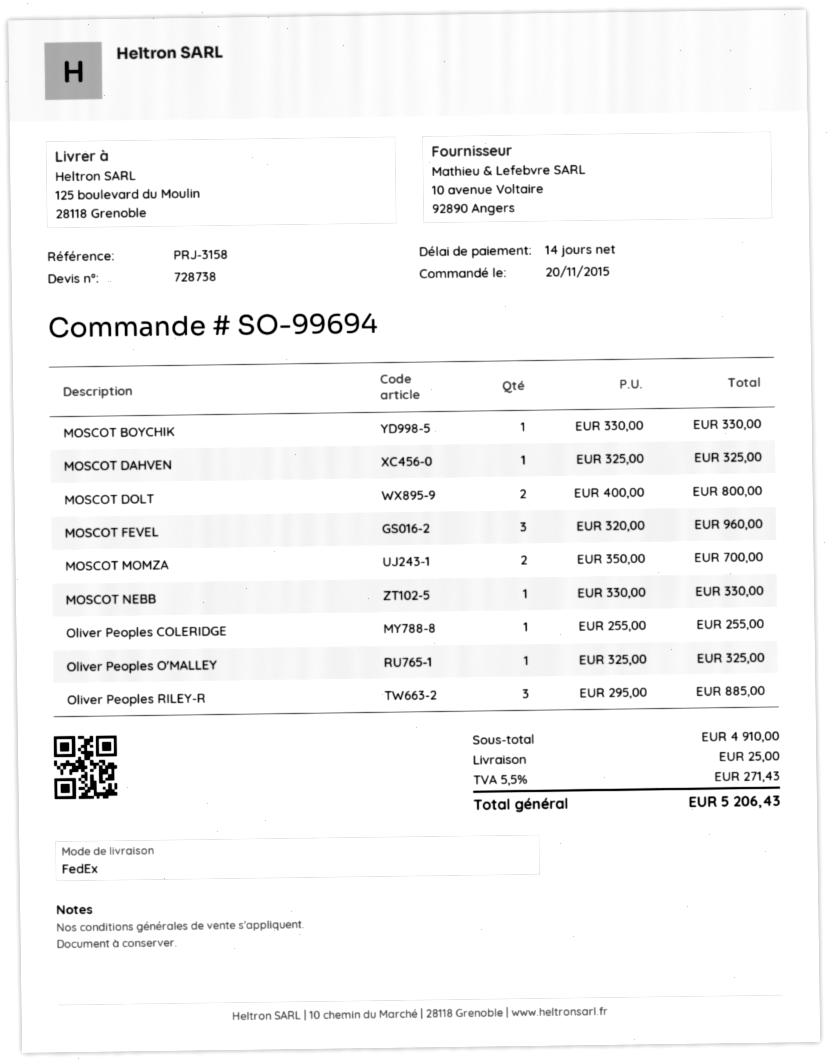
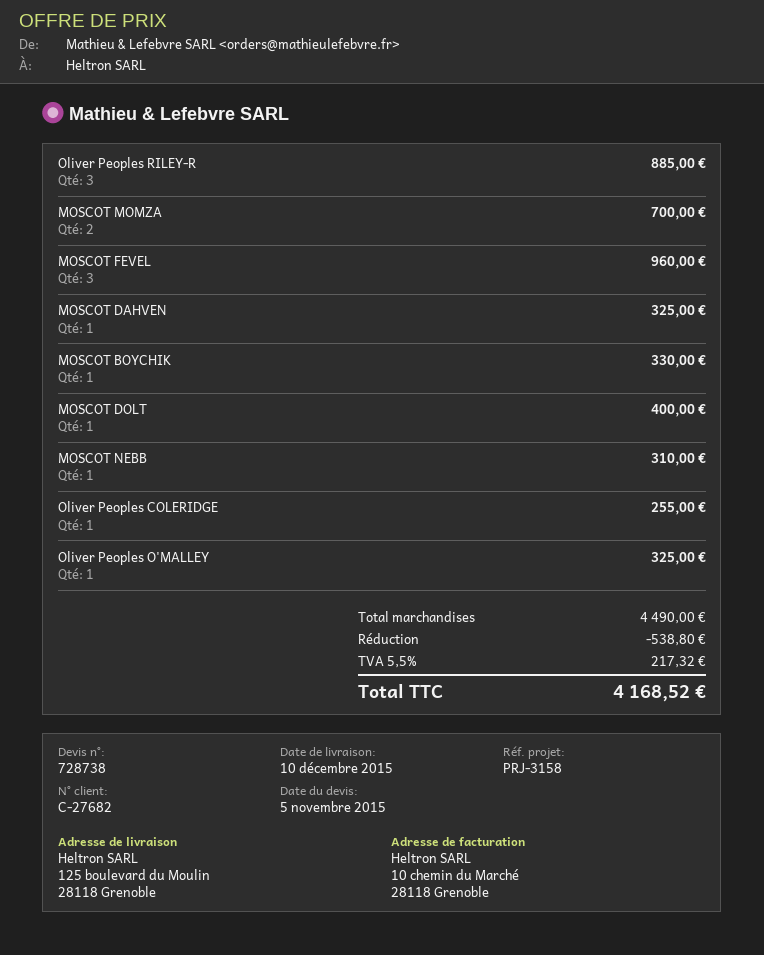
MOSCOT DOLT: 2 for 800.00 -> 1 for 400.00
MOSCOT NEBB: 1 for 330.00 -> 1 for 310.00
subtotal: 4910.00 -> 4490.00
discount: none -> 538.80
shipping: 25.00 -> none
tax: 5.5% = 271.43 -> 5.5% = 217.32
total: 5206.43 -> 4168.52

